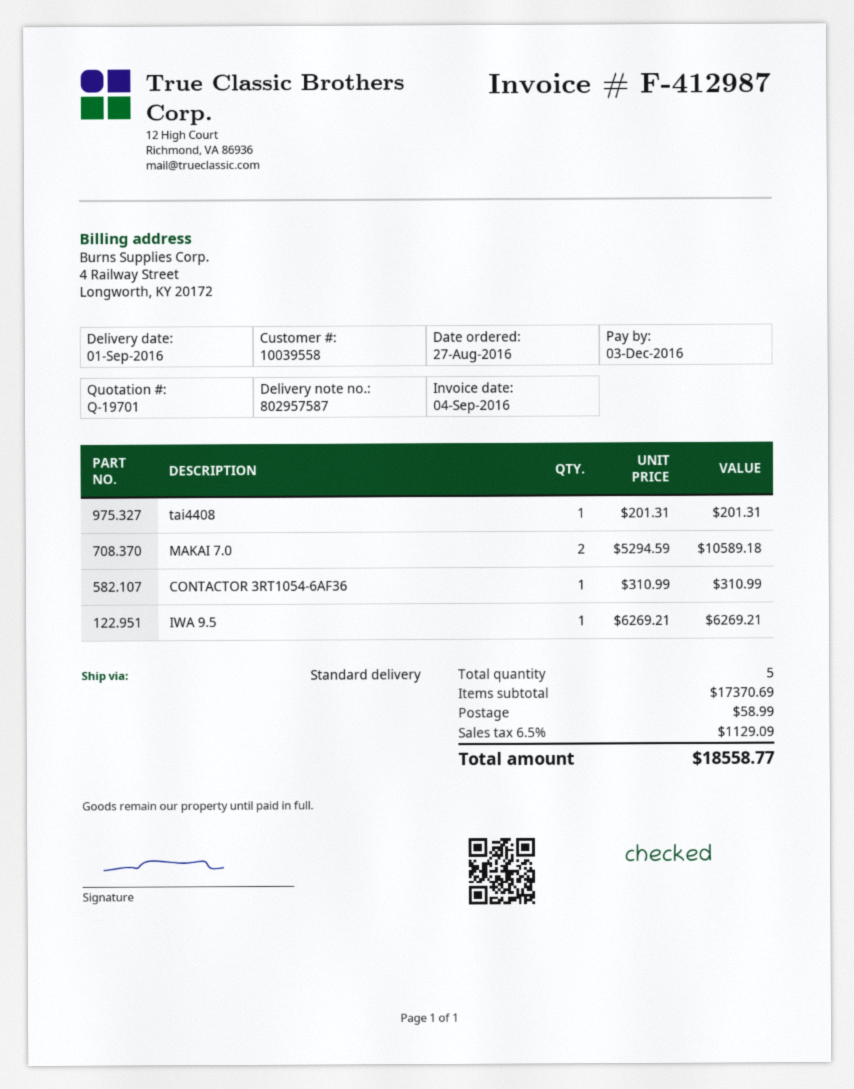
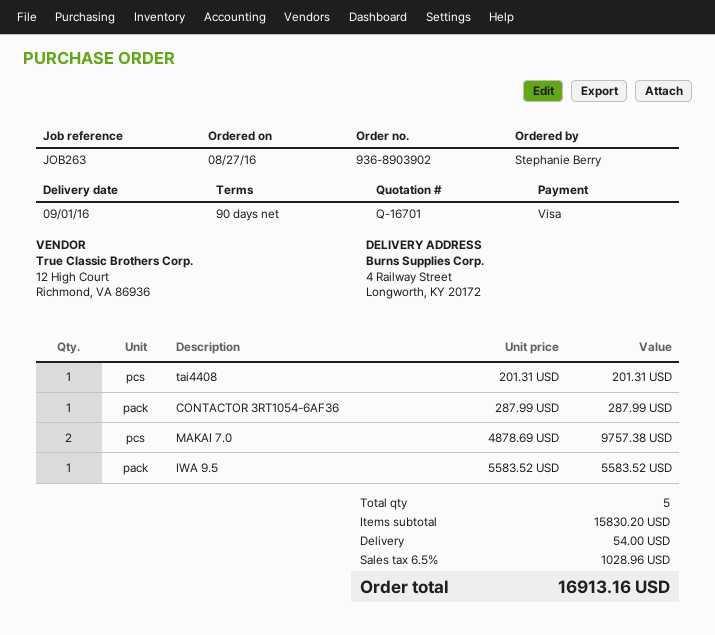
quote number: Q-19701 -> Q-16701
MAKAI 7.0: 2 x 5294.59 = 10589.18 -> 2 x 4878.69 = 9757.38
CONTACTOR 3RT1054-6AF36: 1 x 310.99 = 310.99 -> 1 x 287.99 = 287.99
IWA 9.5: 1 x 6269.21 = 6269.21 -> 1 x 5583.52 = 5583.52
subtotal: 17370.69 -> 15830.20
shipping: 58.99 -> 54.00
tax: 6.5% = 1129.09 -> 6.5% = 1028.96
total: 18558.77 -> 16913.16

